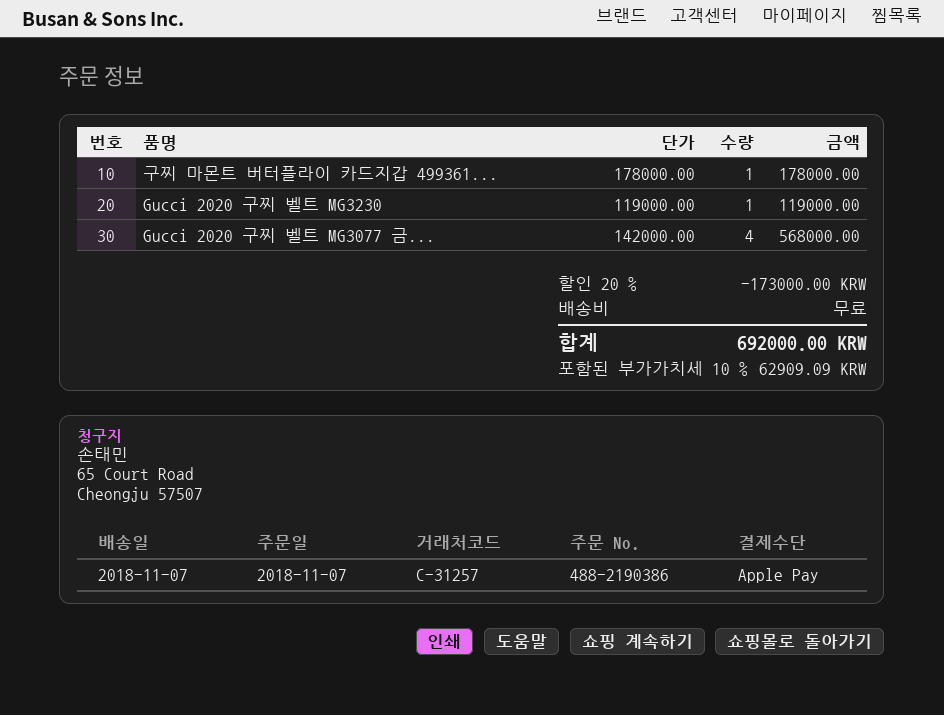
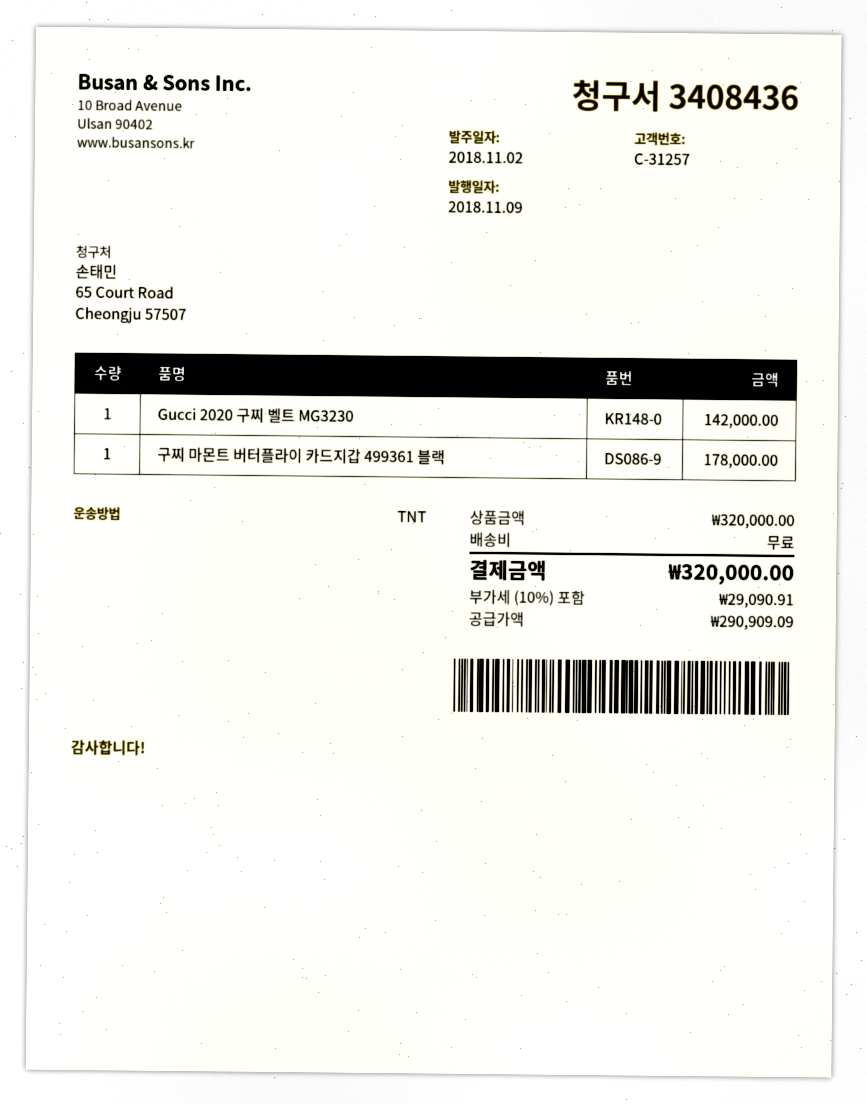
order date: 2018-11-07 -> 2018-11-02
Gucci 2020 구찌 벨트 MG3230: 1 for 119000.00 -> 1 for 142000.00
Gucci 2020 구찌 벨트 MG3077 금...: 4 for 568000.00 -> none
discount: 20% = 173000.00 -> none
tax: 10% = 62909.09 -> 10% = 29090.91
total: 692000.00 -> 320000.00

